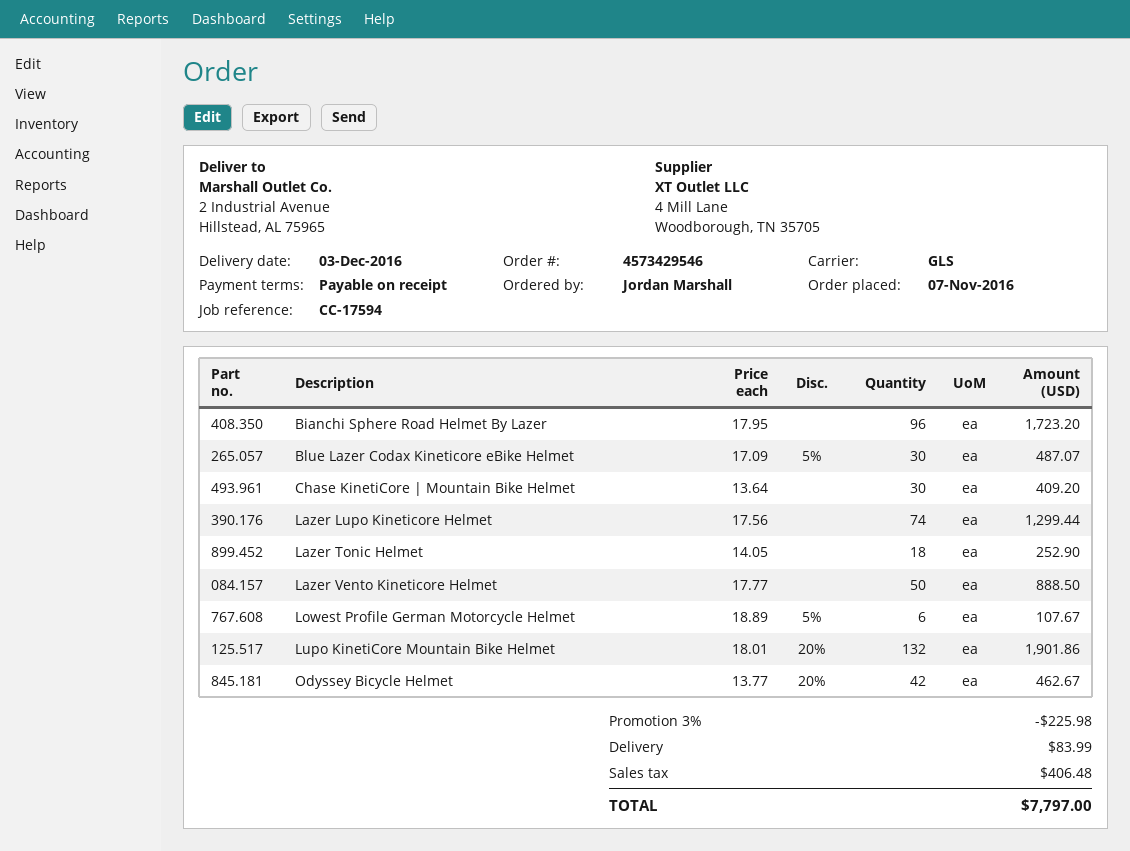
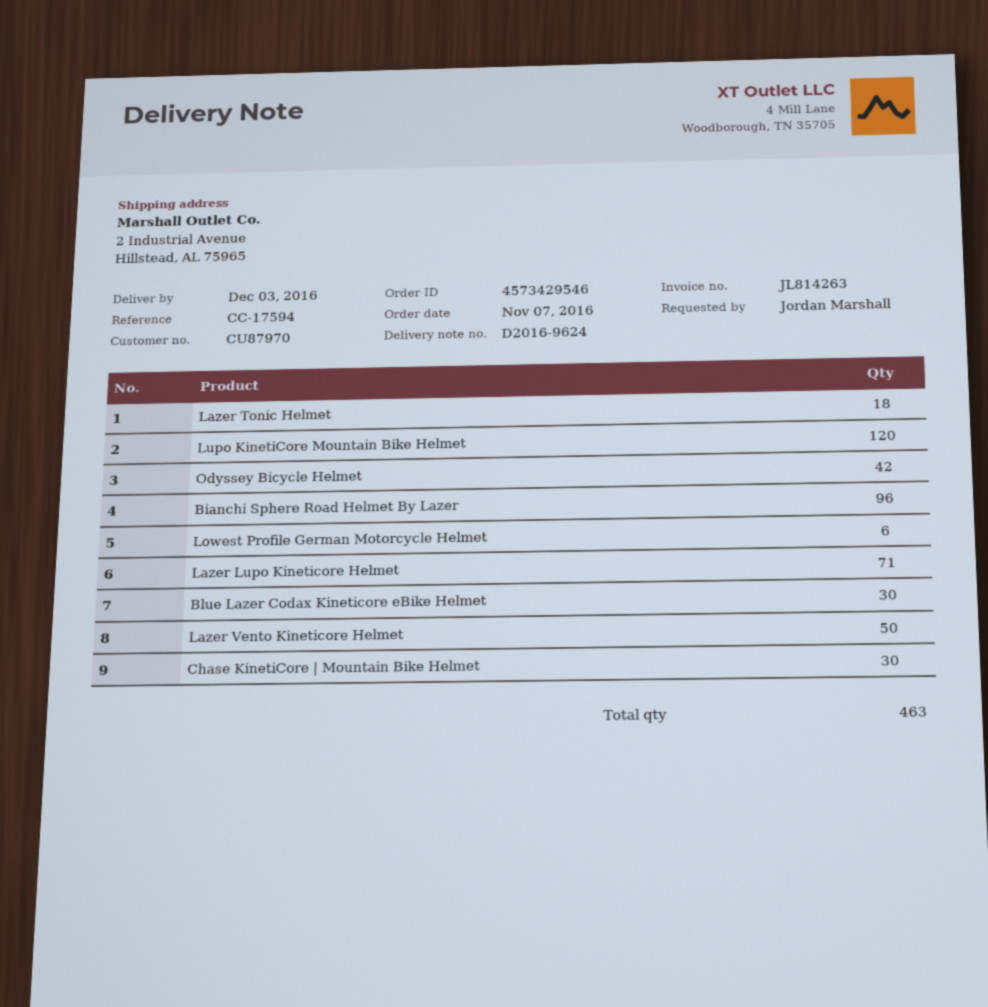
Lazer Lupo Kineticore Helmet: 74 -> 71
Lupo KinetiCore Mountain Bike Helmet: 132 -> 120

